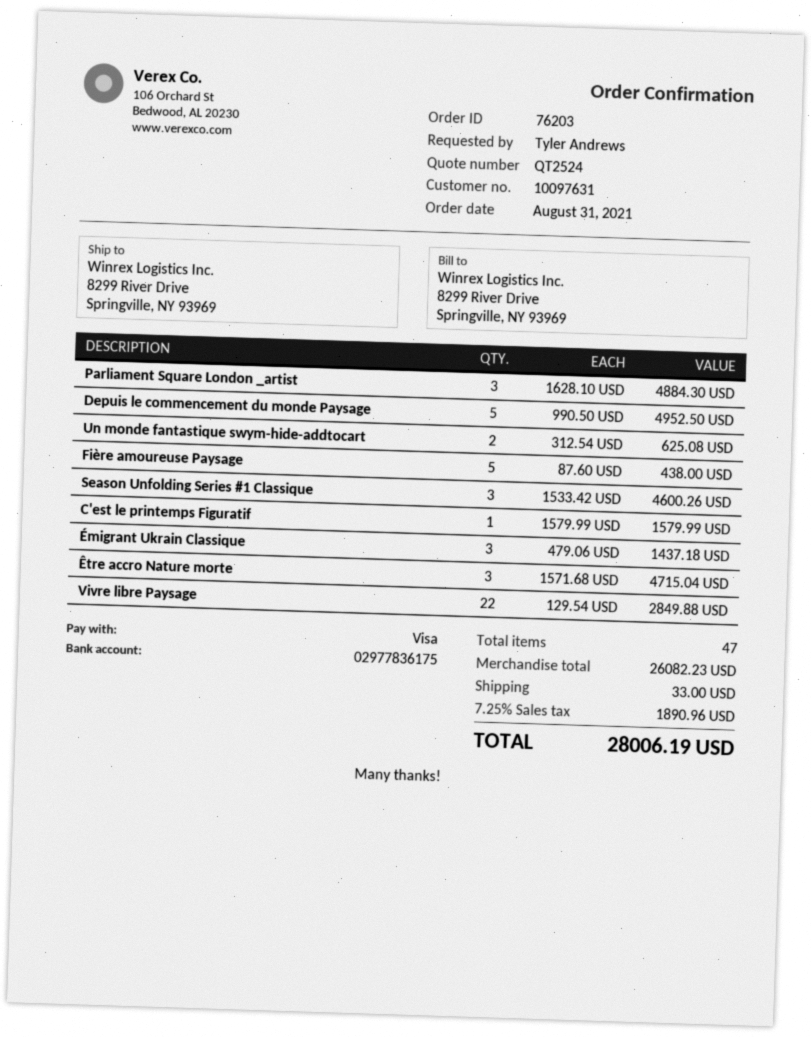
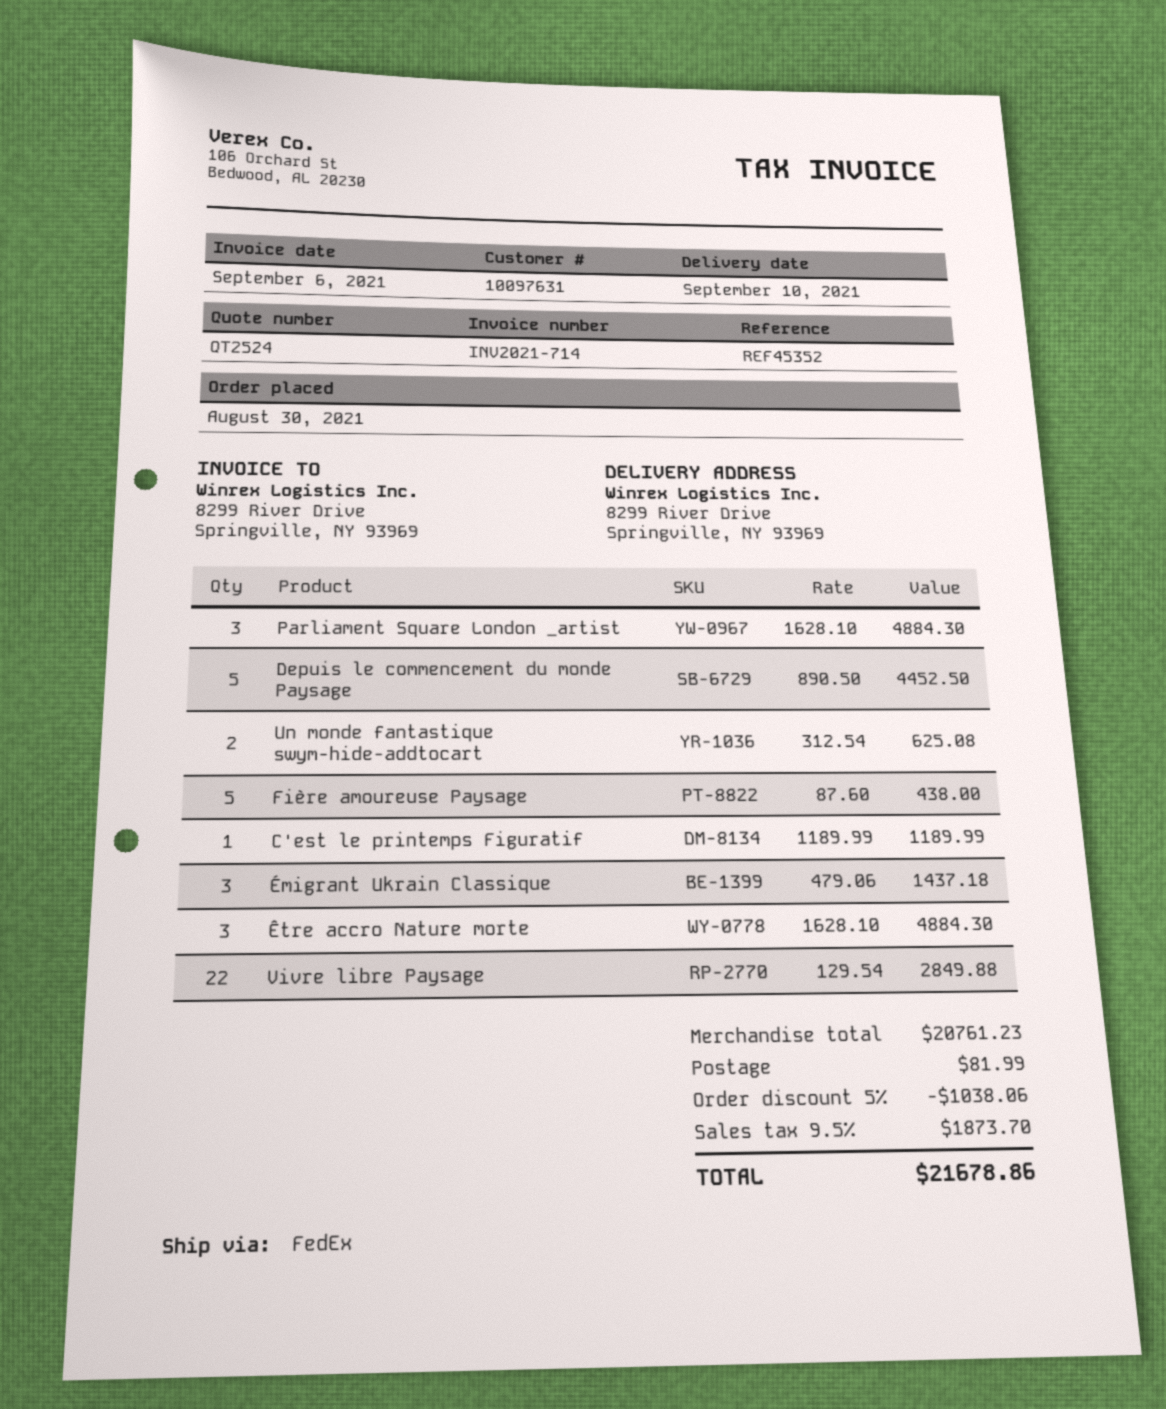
order date: 2021-08-31 -> 2021-08-30
Depuis le commencement du monde Paysage: 5 x 990.50 = 4952.50 -> 5 x 890.50 = 4452.50
Season Unfolding Series #1 Classique: 3 x 1533.42 = 4600.26 -> none
C'est le printemps Figuratif: 1 x 1579.99 = 1579.99 -> 1 x 1189.99 = 1189.99
Être accro Nature morte: 3 x 1571.68 = 4715.04 -> 3 x 1628.10 = 4884.30
subtotal: 26082.23 -> 20761.23
discount: none -> 5% = 1038.06
shipping: 33.00 -> 81.99
tax: 7.25% = 1890.96 -> 9.5% = 1873.70
total: 28006.19 -> 21678.86

